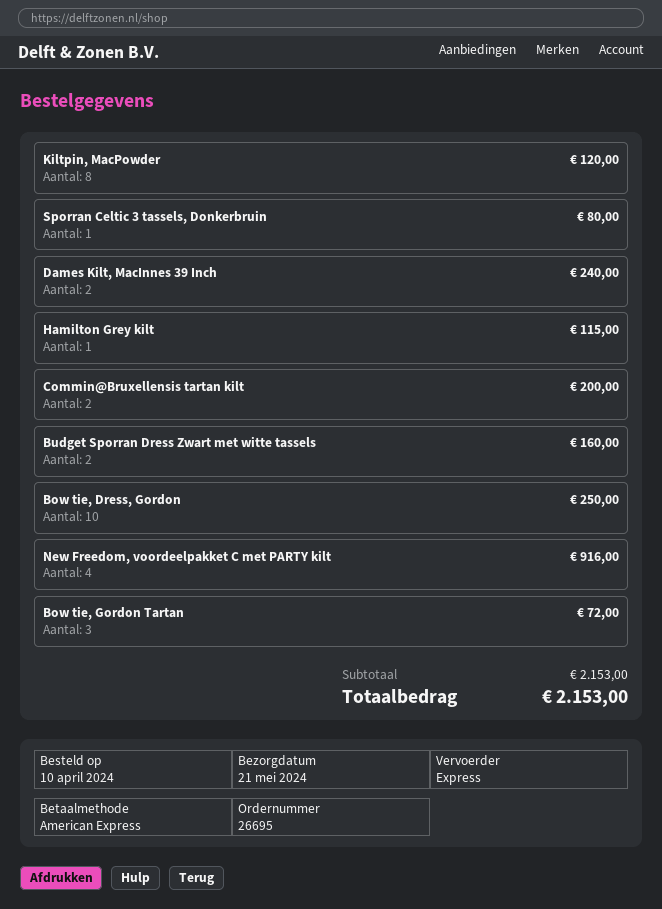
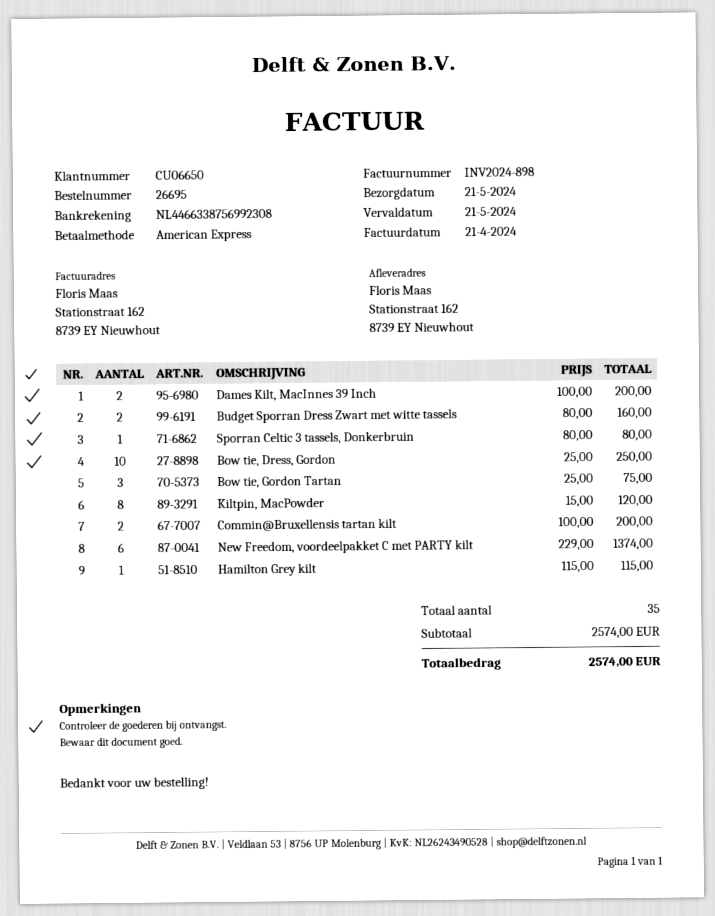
Dames Kilt, MacInnes 39 Inch: 2 for 240.00 -> 2 for 200.00
New Freedom, voordeelpakket C met PARTY kilt: 4 for 916.00 -> 6 for 1374.00
Bow tie, Gordon Tartan: 3 for 72.00 -> 3 for 75.00
subtotal: 2153.00 -> 2574.00
total: 2153.00 -> 2574.00

